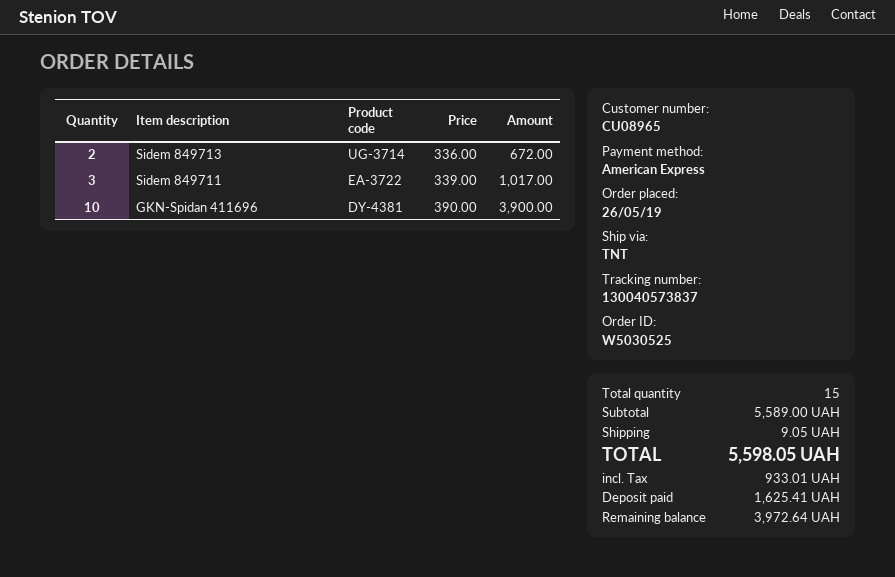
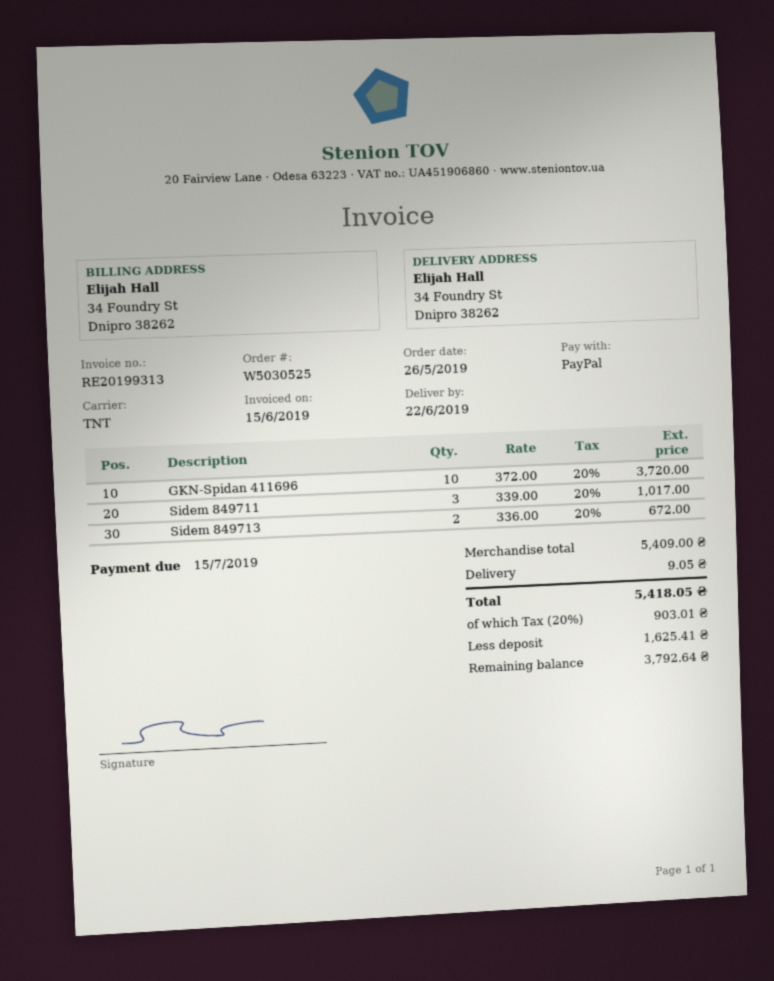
payment method: American Express -> PayPal
GKN-Spidan 411696: 10 x 390.00 = 3900.00 -> 10 x 372.00 = 3720.00
subtotal: 5589.00 -> 5409.00
tax: 933.01 -> 903.01
total: 5598.05 -> 5418.05
balance: 3972.64 -> 3792.64

